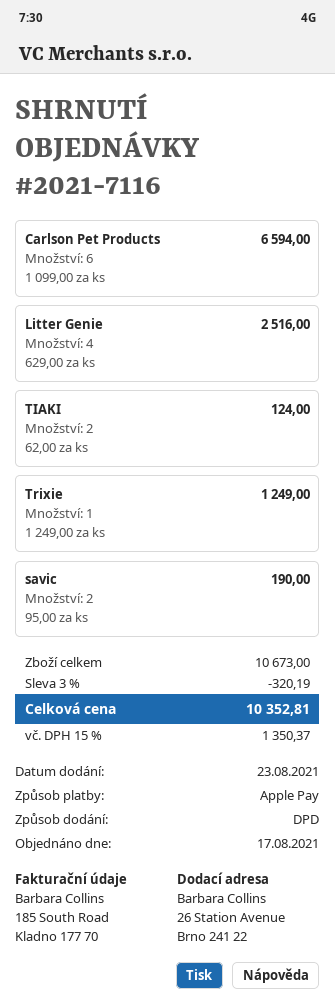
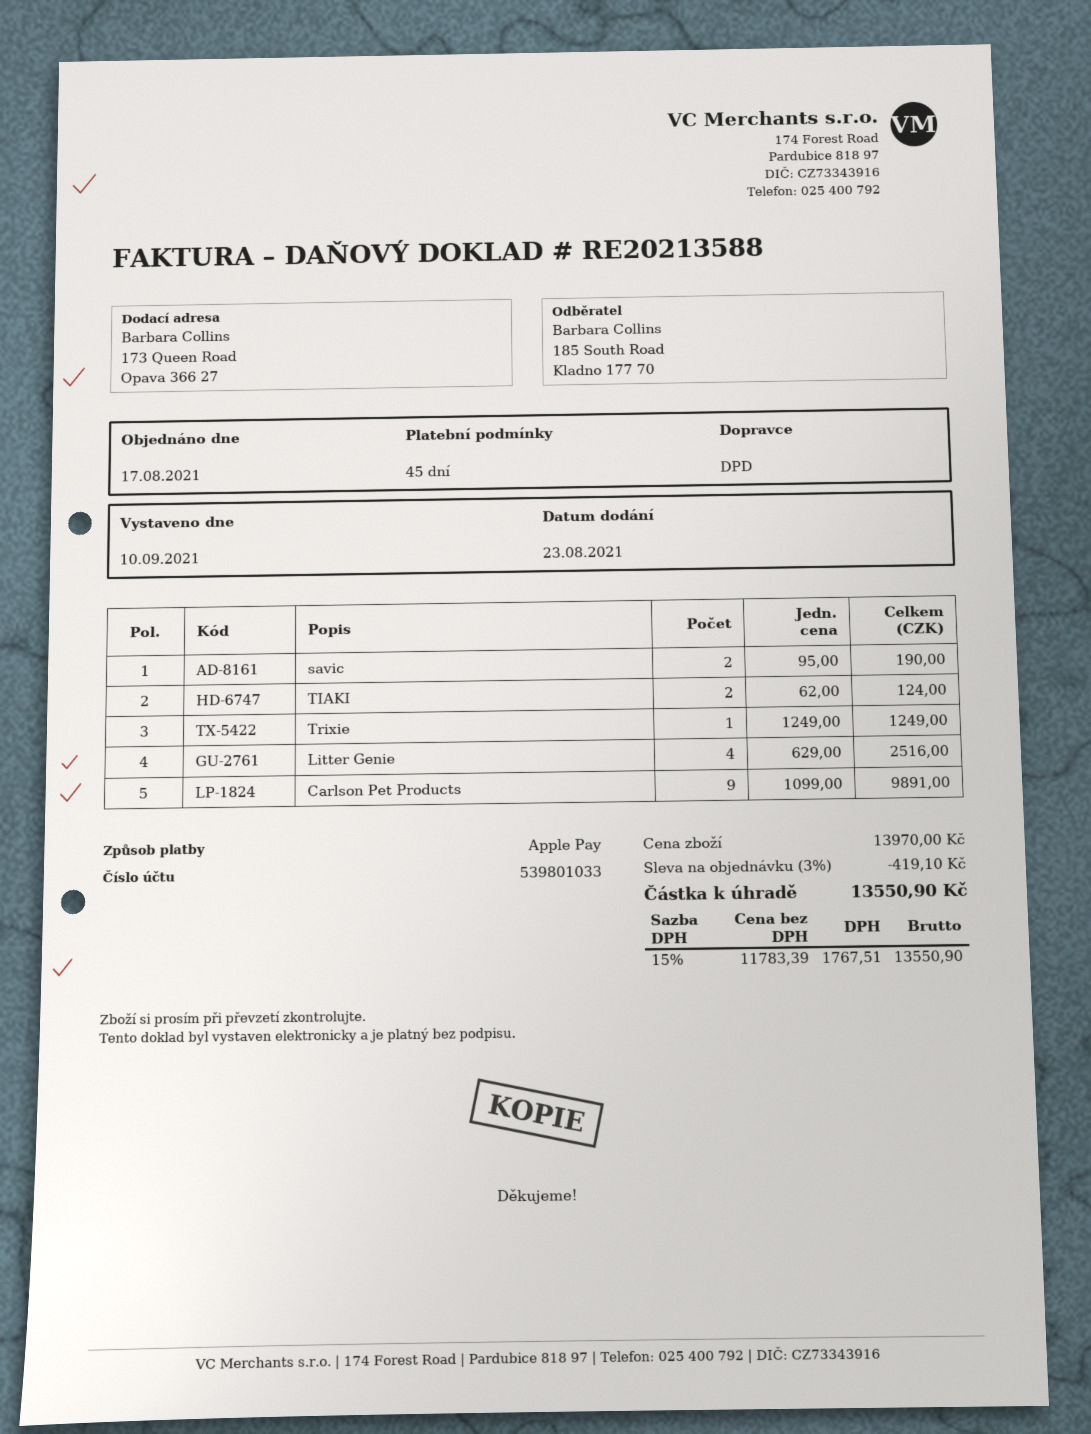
ship to: 26 Station Avenue, Brno 241 22 -> 173 Queen Road, Opava 366 27
Carlson Pet Products: 6 x 1099.00 = 6594.00 -> 9 x 1099.00 = 9891.00
subtotal: 10673.00 -> 13970.00
discount: 3% = 320.19 -> 3% = 419.10
tax: 15% = 1350.37 -> 15% = 1767.51
total: 10352.81 -> 13550.90

